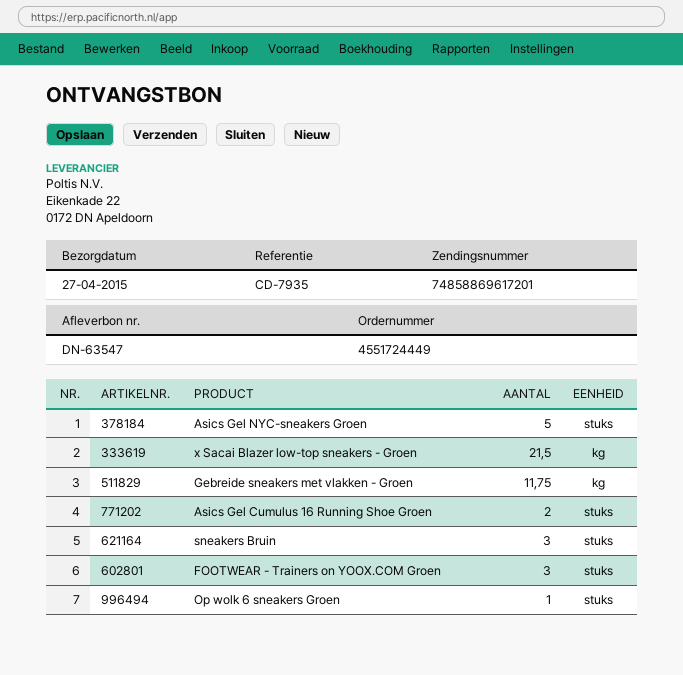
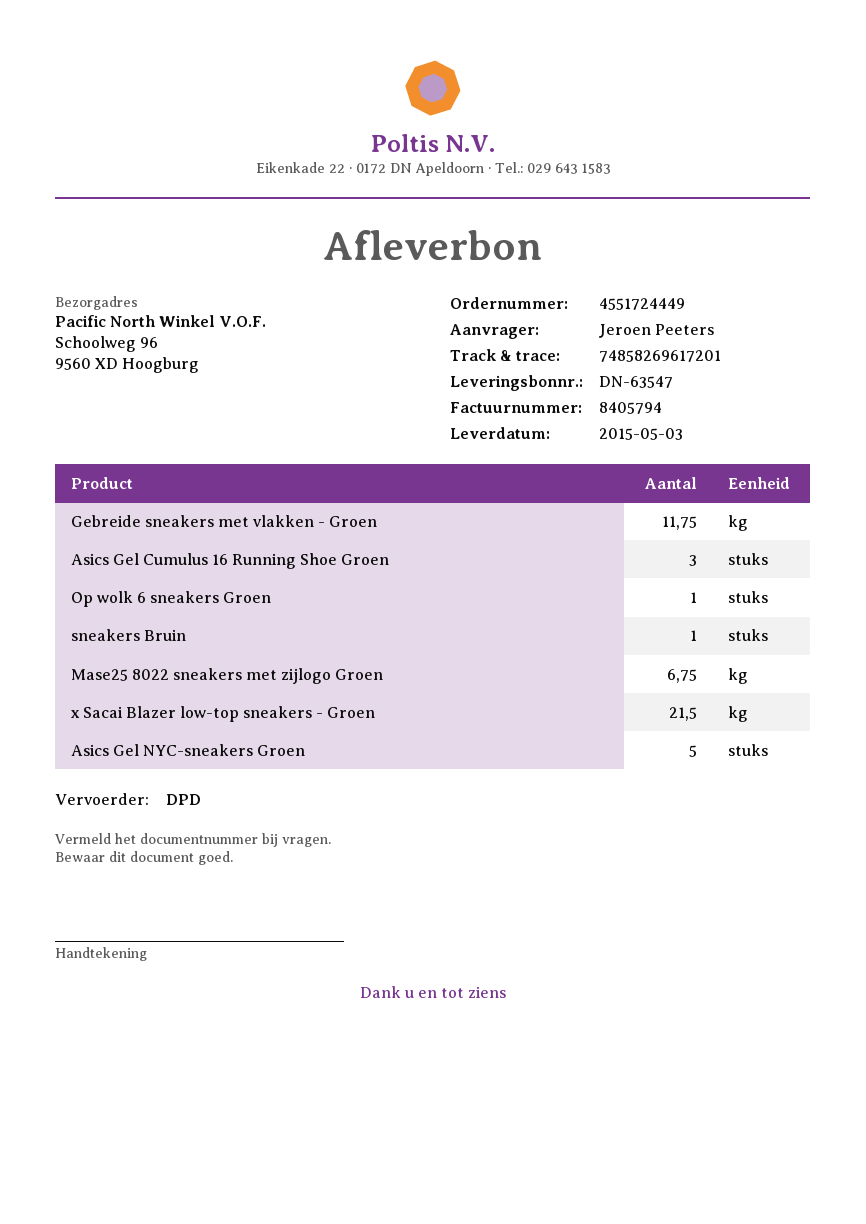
delivery date: 2015-04-27 -> 2015-05-03
tracking number: 74858869617201 -> 74858269617201
Asics Gel Cumulus 16 Running Shoe Groen: 2 -> 3
sneakers Bruin: 3 -> 1
FOOTWEAR - Trainers on YOOX.COM Groen: 3 -> none
Mase25 8022 sneakers met zijlogo Groen: none -> 6.75

